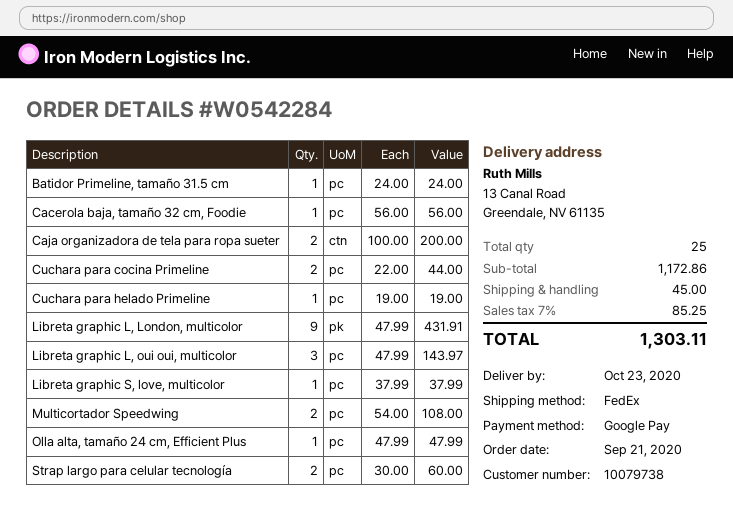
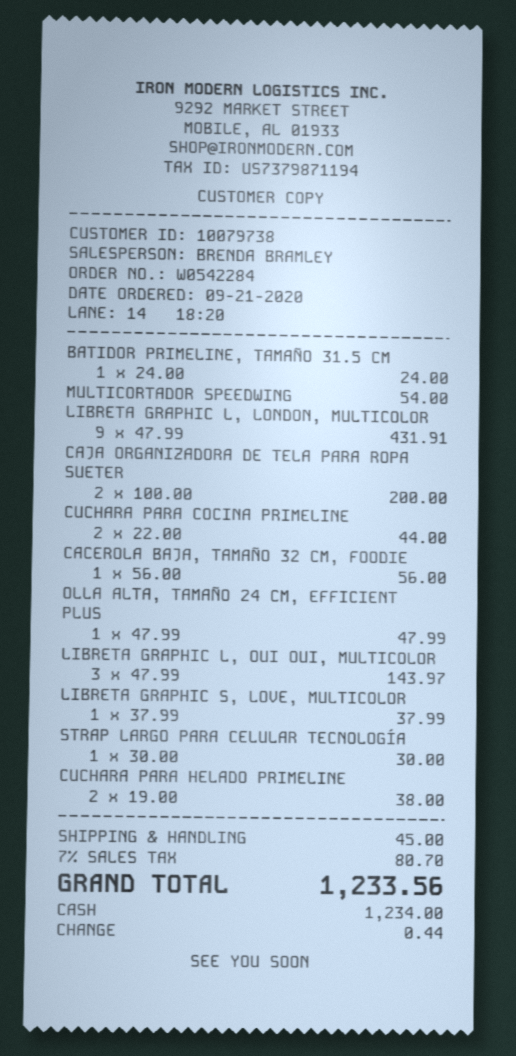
payment method: Google Pay -> cash
Cuchara para helado Primeline: 1 x 19.00 = 19.00 -> 2 x 19.00 = 38.00
Multicortador Speedwing: 2 x 54.00 = 108.00 -> 1 x 54.00 = 54.00
Strap largo para celular tecnología: 2 x 30.00 = 60.00 -> 1 x 30.00 = 30.00
tax: 7% = 85.25 -> 7% = 80.70
total: 1303.11 -> 1233.56

